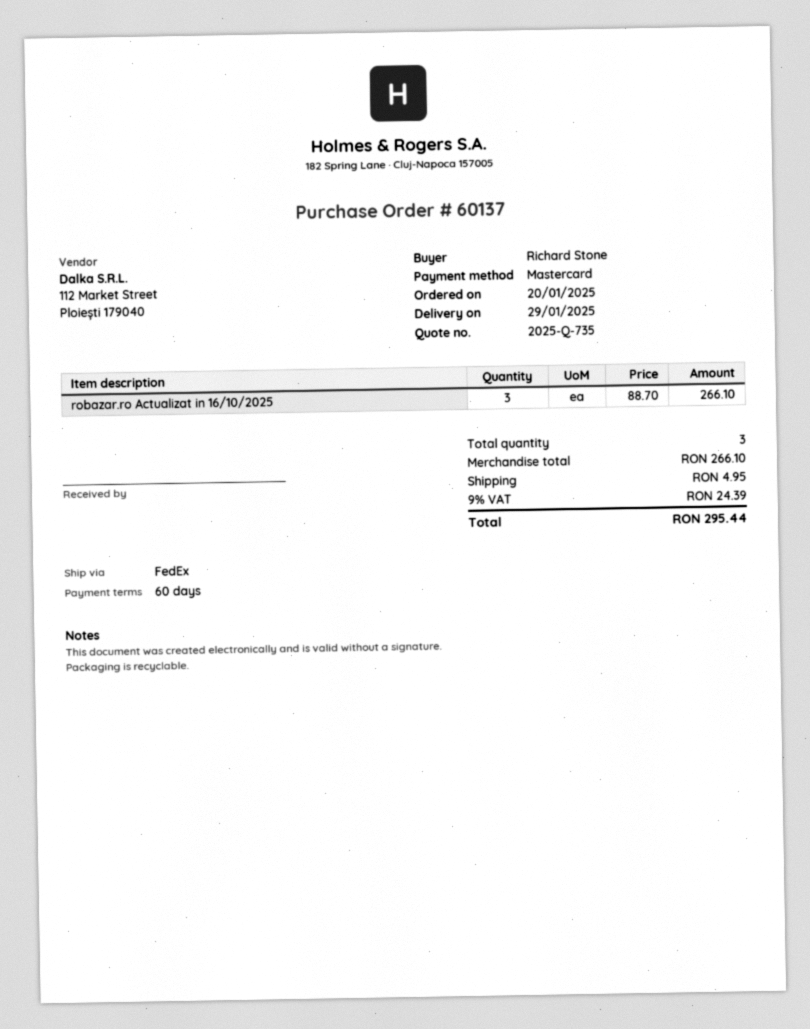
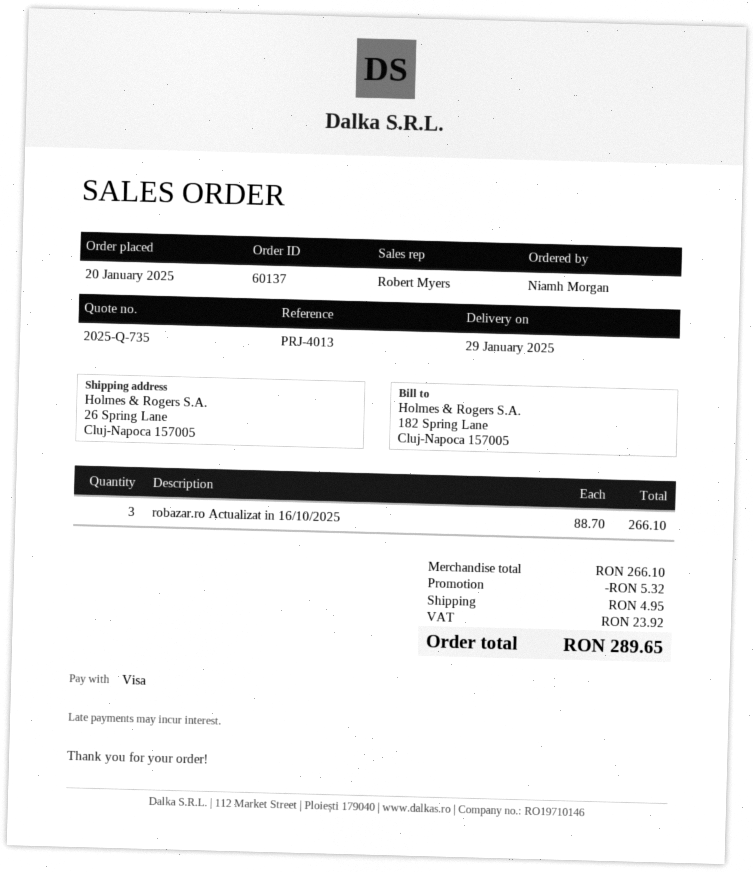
ordered by: Richard Stone -> Niamh Morgan
payment method: Mastercard -> Visa
discount: none -> 5.32
tax: 24.39 -> 23.92
total: 295.44 -> 289.65

